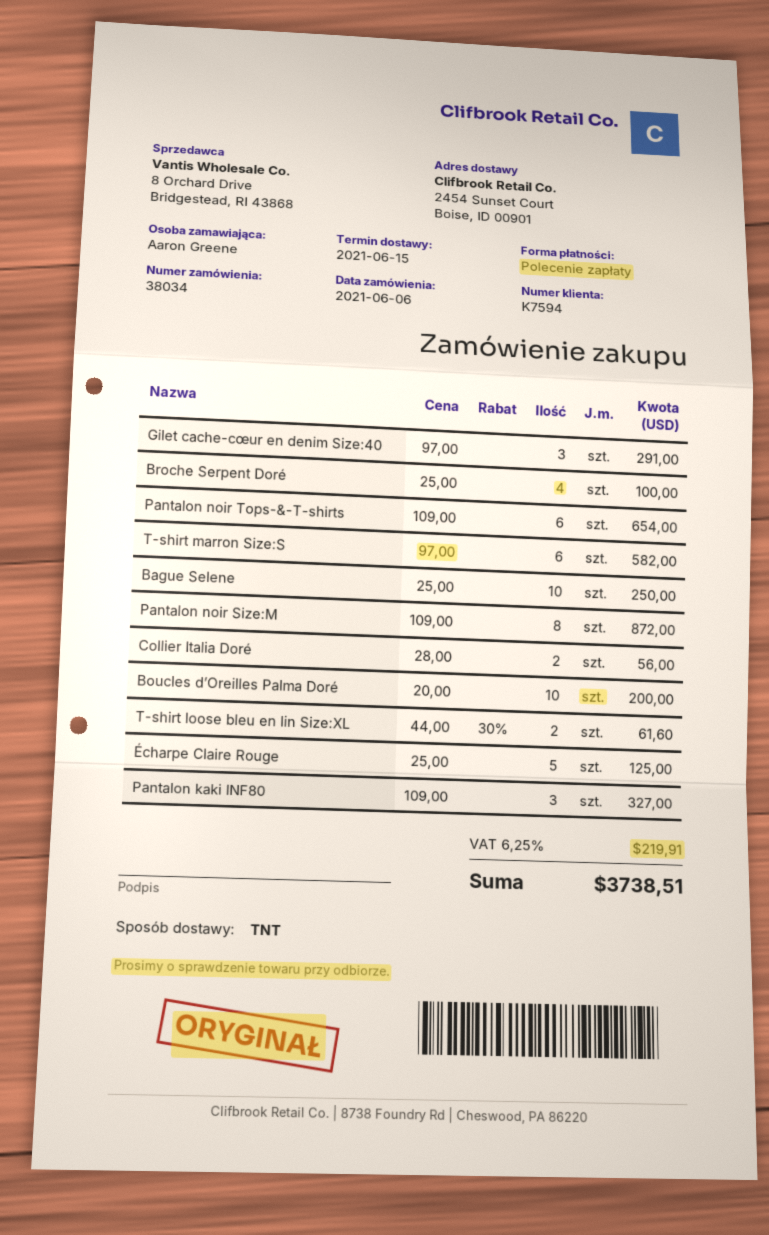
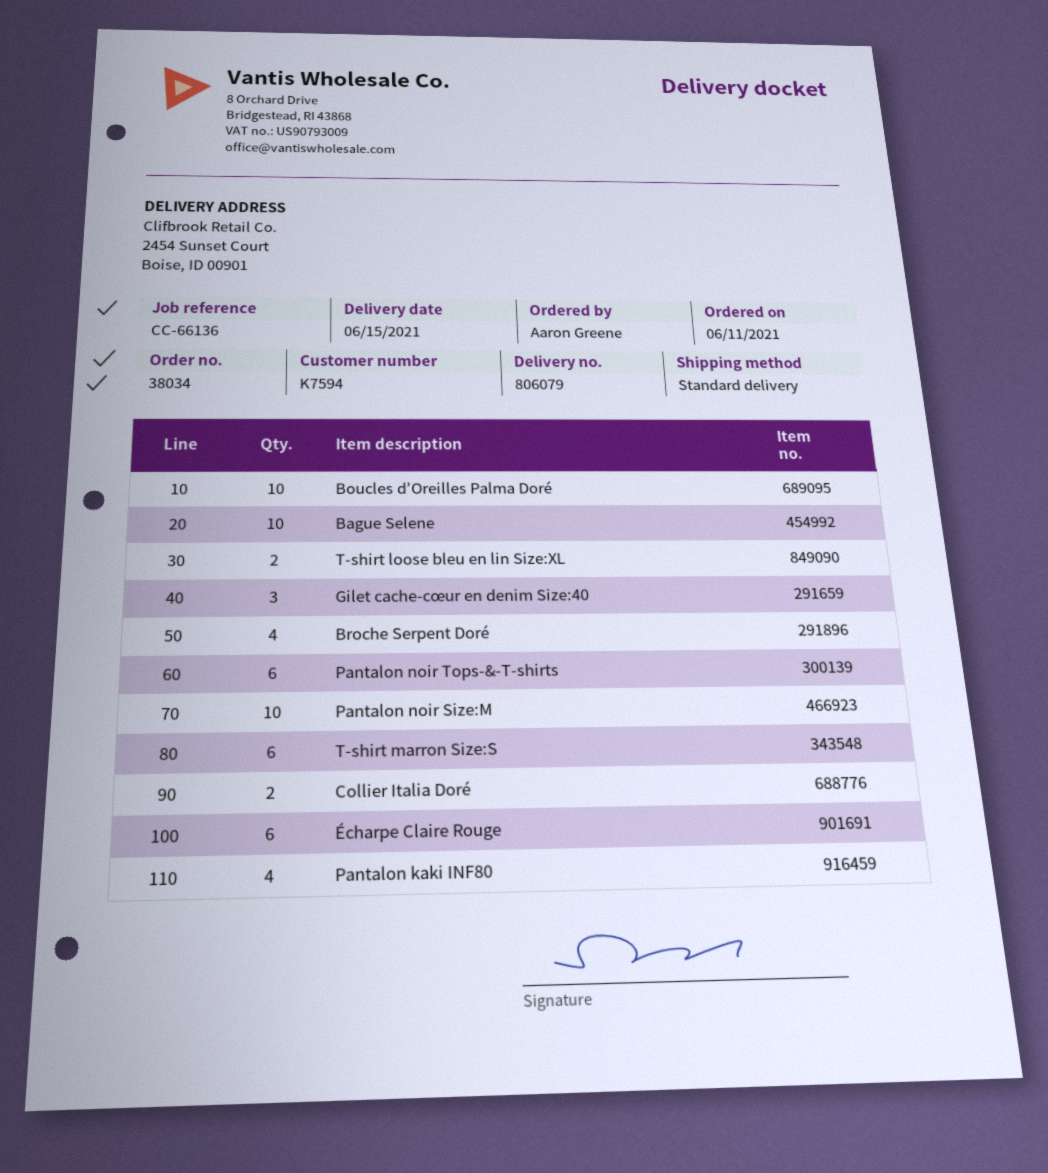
order date: 2021-06-06 -> 2021-06-11
shipping method: TNT -> standard
Pantalon noir Size:M: 8 -> 10
Écharpe Claire Rouge: 5 -> 6
Pantalon kaki INF80: 3 -> 4

